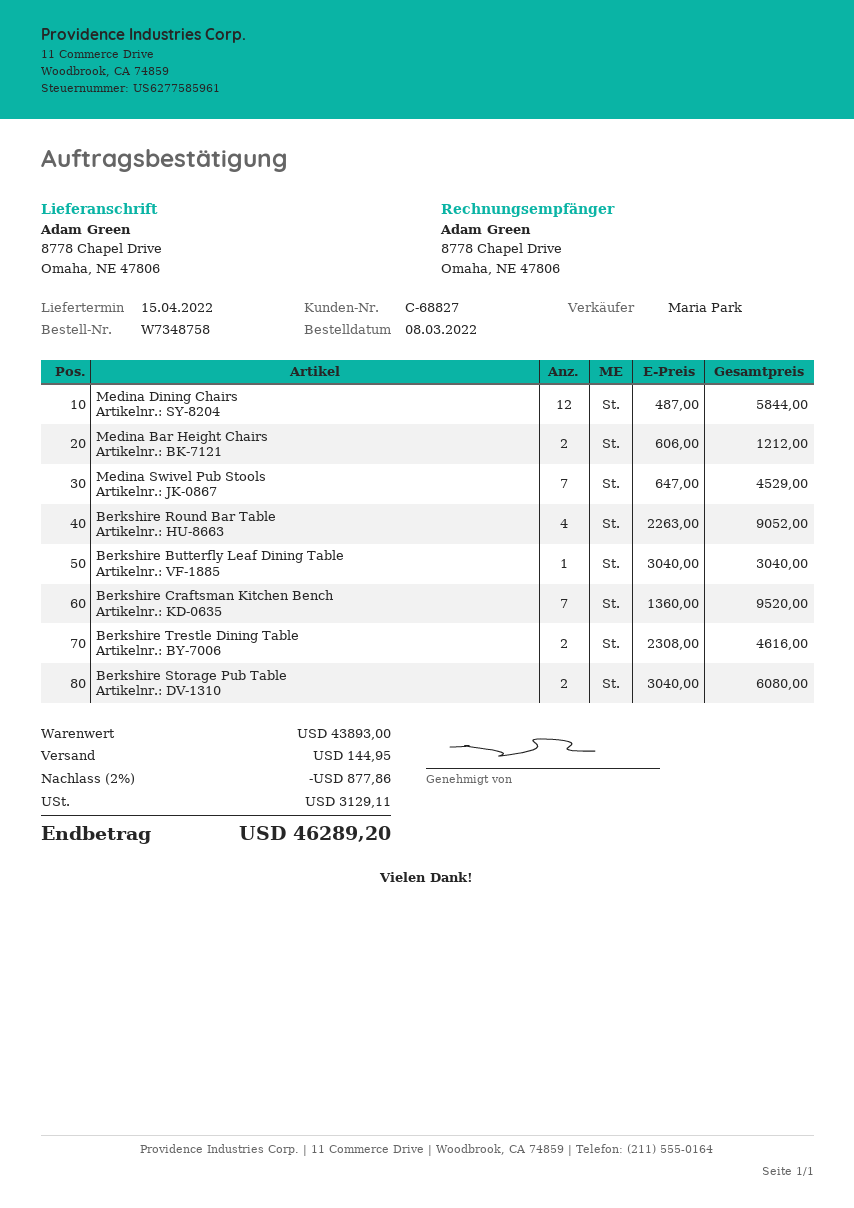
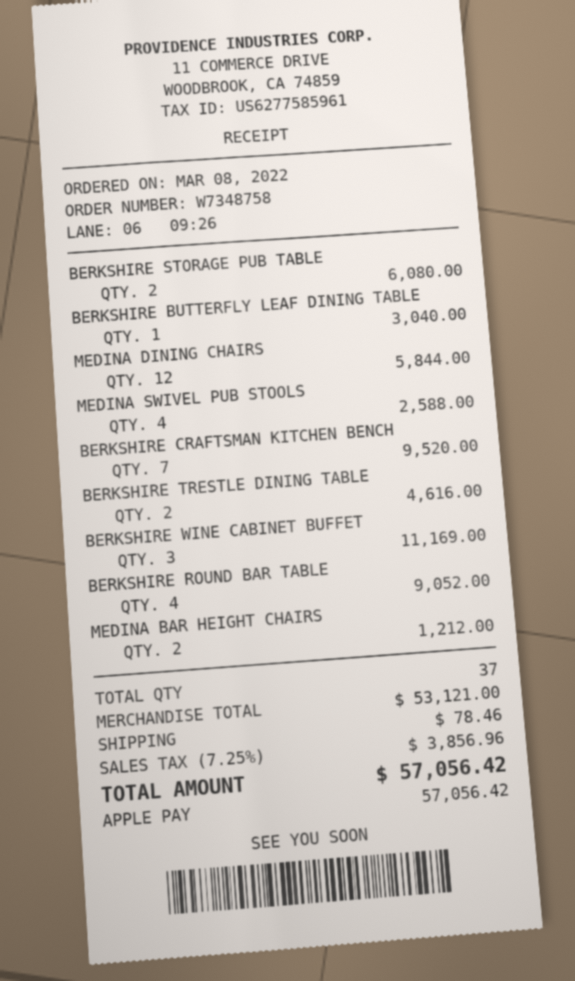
Medina Swivel Pub Stools: 7 for 4529.00 -> 4 for 2588.00
BERKSHIRE WINE CABINET BUFFET: none -> 3 for 11169.00
subtotal: 43893.00 -> 53121.00
discount: 2% = 877.86 -> none
shipping: 144.95 -> 78.46
tax: 3129.11 -> 3856.96
total: 46289.20 -> 57056.42

